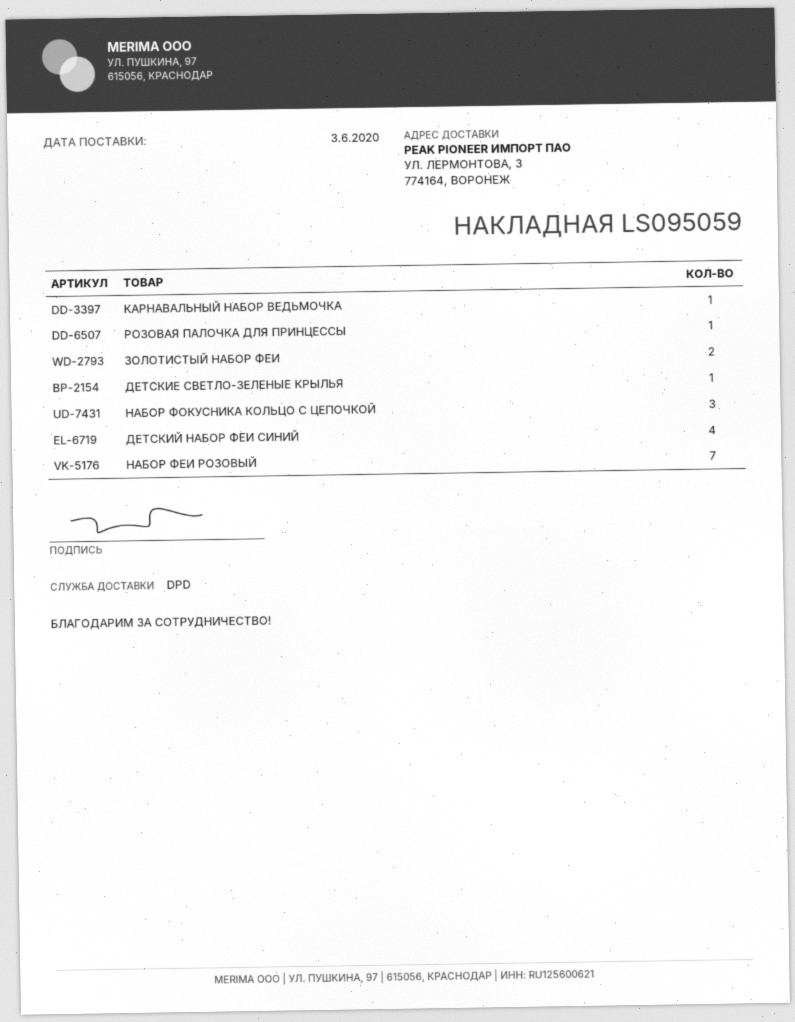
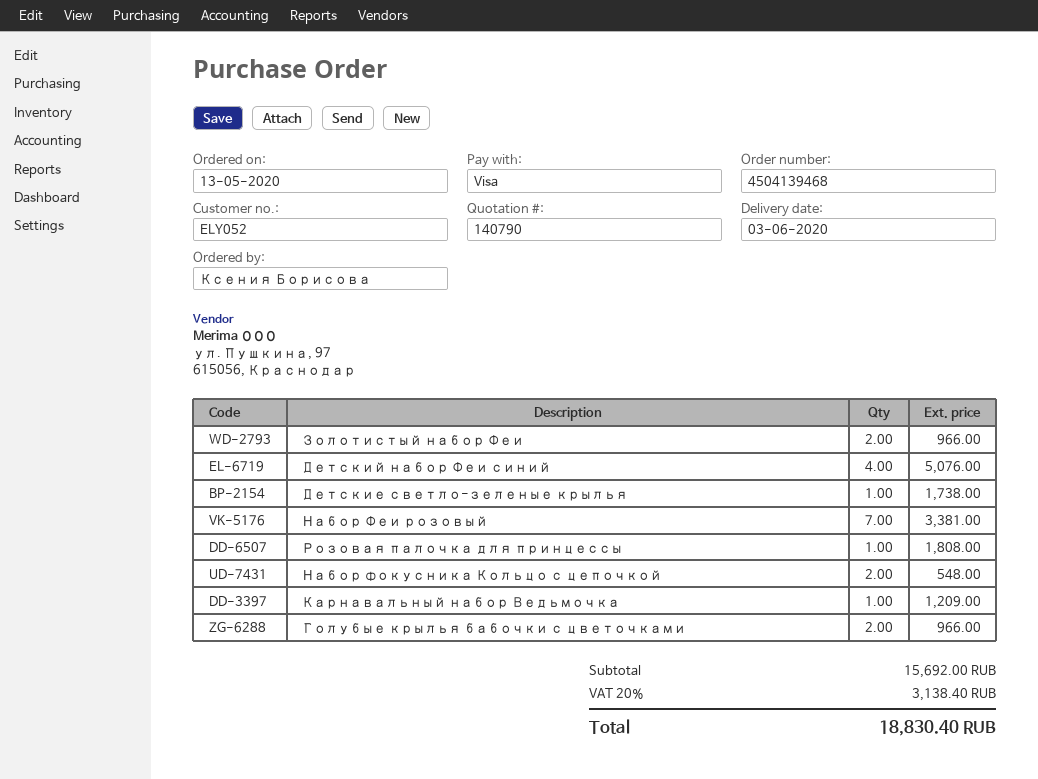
НАБОР ФОКУСНИКА КОЛЬЦО С ЦЕПОЧКОЙ: 3 -> 2
Голубые крылья бабочки с цветочками: none -> 2

